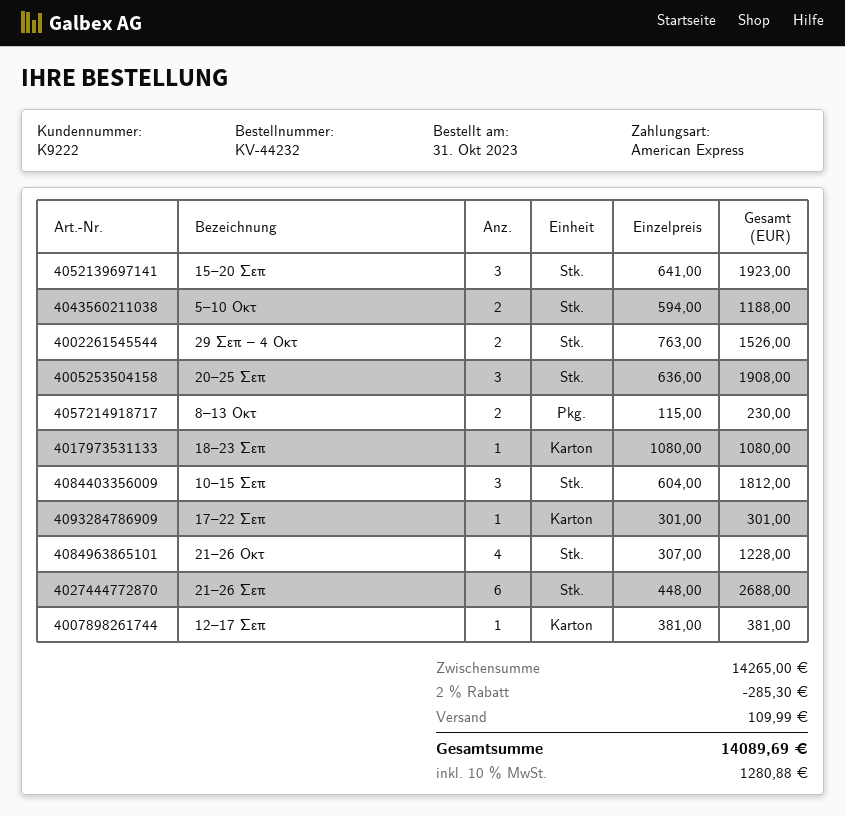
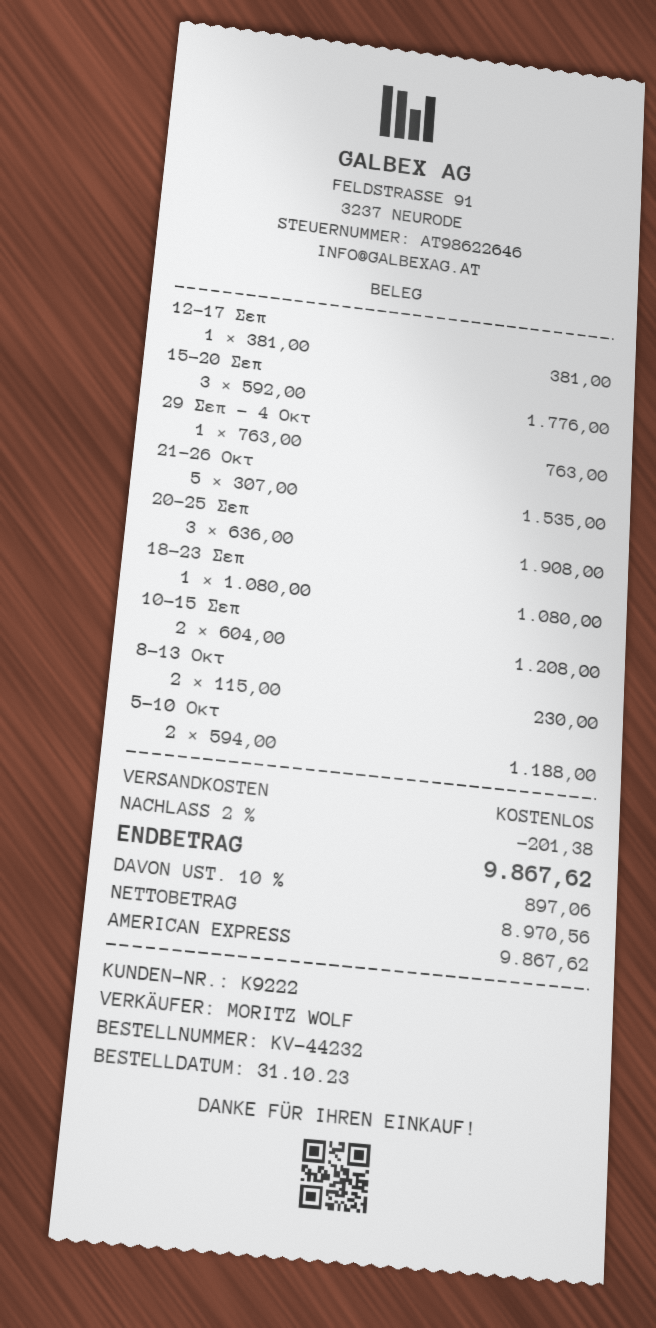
15–20 Σεπ: 3 x 641.00 = 1923.00 -> 3 x 592.00 = 1776.00
29 Σεπ – 4 Οκτ: 2 x 763.00 = 1526.00 -> 1 x 763.00 = 763.00
10–15 Σεπ: 3 x 604.00 = 1812.00 -> 2 x 604.00 = 1208.00
17–22 Σεπ: 1 x 301.00 = 301.00 -> none
21–26 Οκτ: 4 x 307.00 = 1228.00 -> 5 x 307.00 = 1535.00
21–26 Σεπ: 6 x 448.00 = 2688.00 -> none
discount: 2% = 285.30 -> 2% = 201.38
shipping: 109.99 -> 0.00
tax: 10% = 1280.88 -> 10% = 897.06
total: 14089.69 -> 9867.62

